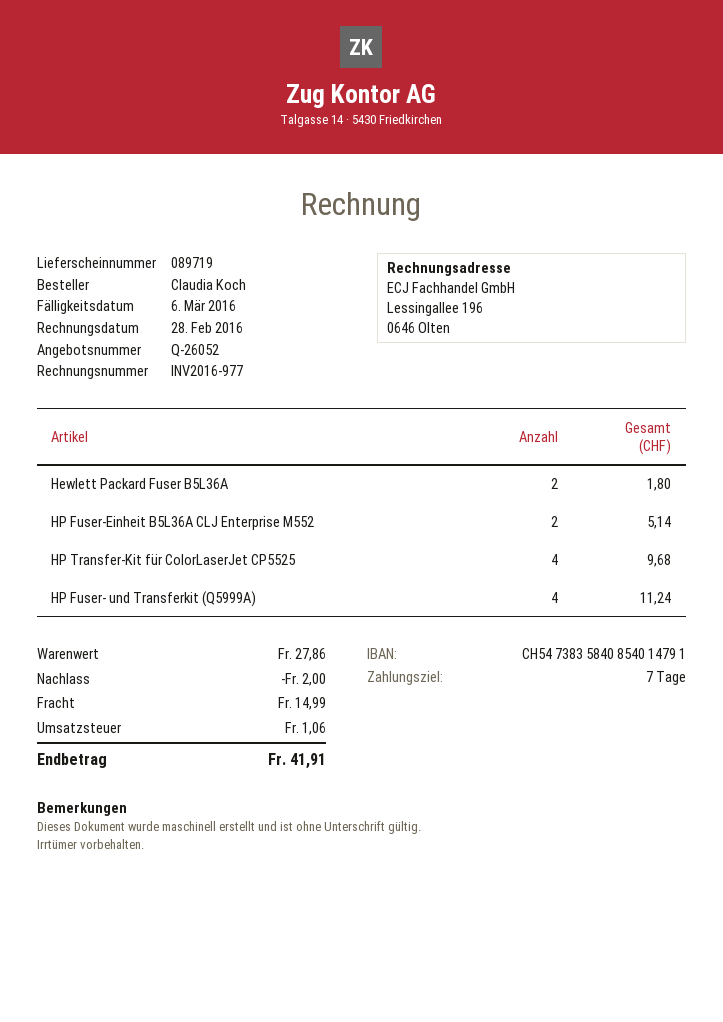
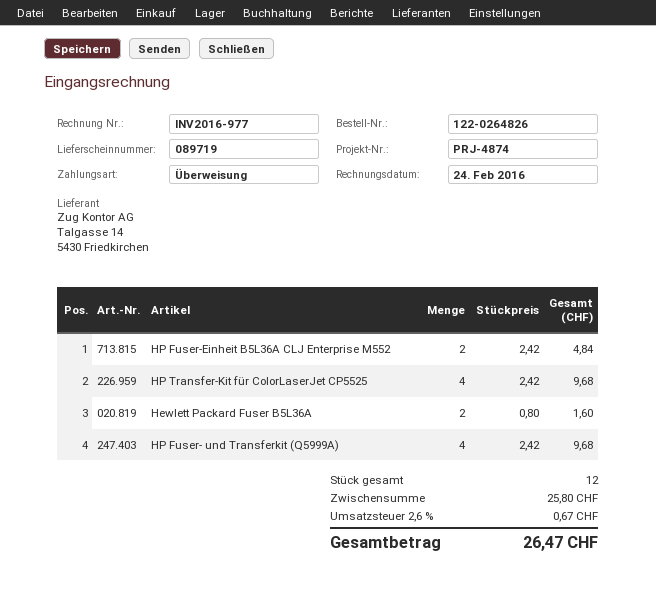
invoice date: 2016-02-28 -> 2016-02-24
Hewlett Packard Fuser B5L36A: 2 for 1.80 -> 2 for 1.60
HP Fuser-Einheit B5L36A CLJ Enterprise M552: 2 for 5.14 -> 2 for 4.84
HP Fuser- und Transferkit (Q5999A): 4 for 11.24 -> 4 for 9.68
subtotal: 27.86 -> 25.80
discount: 2.00 -> none
shipping: 14.99 -> none
tax: 1.06 -> 0.67
total: 41.91 -> 26.47

